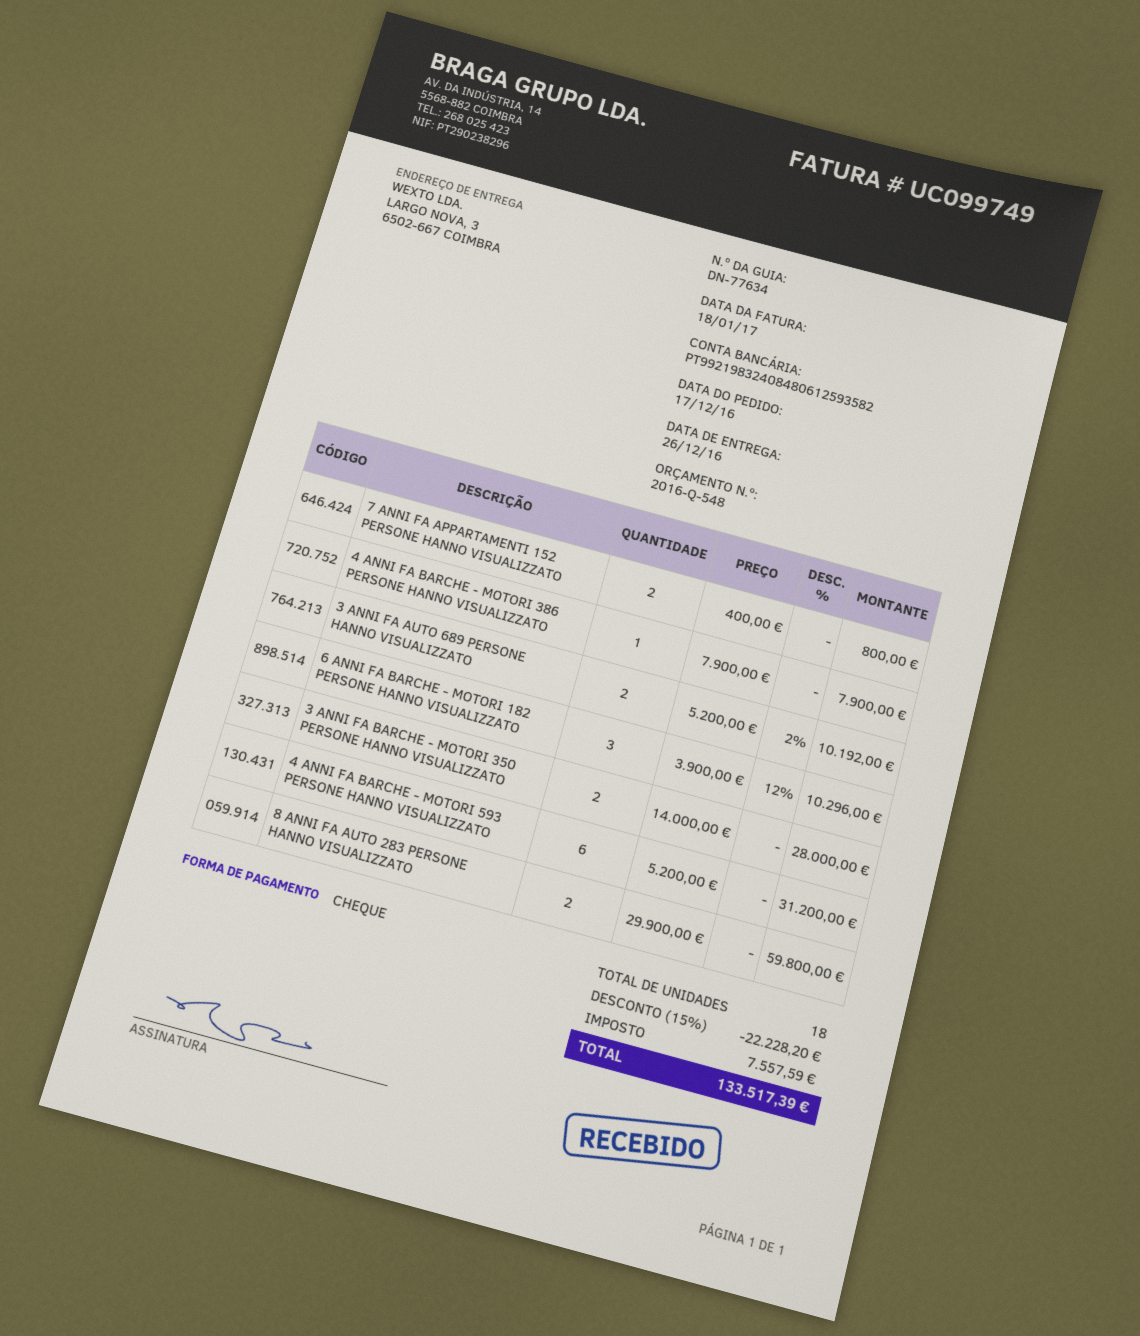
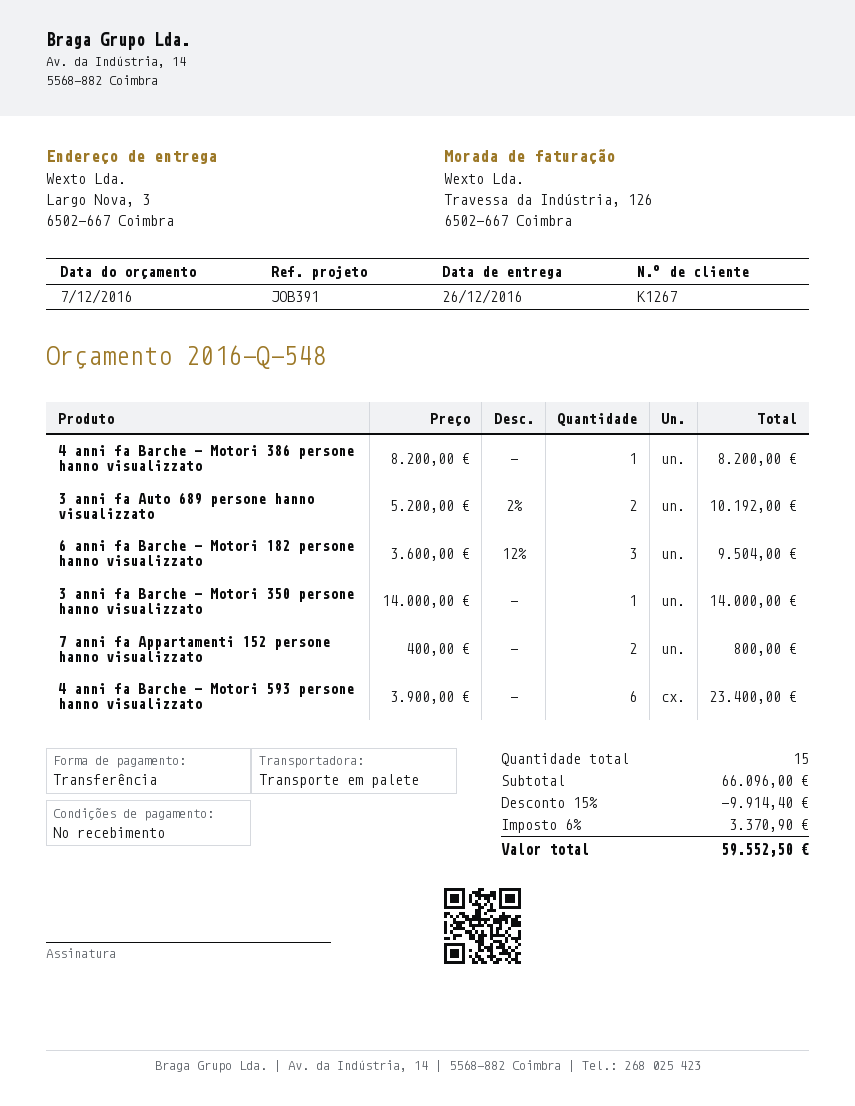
payment method: cheque -> bank transfer
4 ANNI FA BARCHE - MOTORI 386 PERSONE HANNO VISUALIZZATO: 1 x 7900.00 = 7900.00 -> 1 x 8200.00 = 8200.00
6 ANNI FA BARCHE - MOTORI 182 PERSONE HANNO VISUALIZZATO: 3 x 3900.00 - 12% = 10296.00 -> 3 x 3600.00 - 12% = 9504.00
3 ANNI FA BARCHE - MOTORI 350 PERSONE HANNO VISUALIZZATO: 2 x 14000.00 = 28000.00 -> 1 x 14000.00 = 14000.00
4 ANNI FA BARCHE - MOTORI 593 PERSONE HANNO VISUALIZZATO: 6 x 5200.00 = 31200.00 -> 6 x 3900.00 = 23400.00
8 ANNI FA AUTO 283 PERSONE HANNO VISUALIZZATO: 2 x 29900.00 = 59800.00 -> none
total quantity: 18 -> 15
discount: 15% = 22228.20 -> 15% = 9914.40
tax: 7557.59 -> 3370.90
total: 133517.39 -> 59552.50

